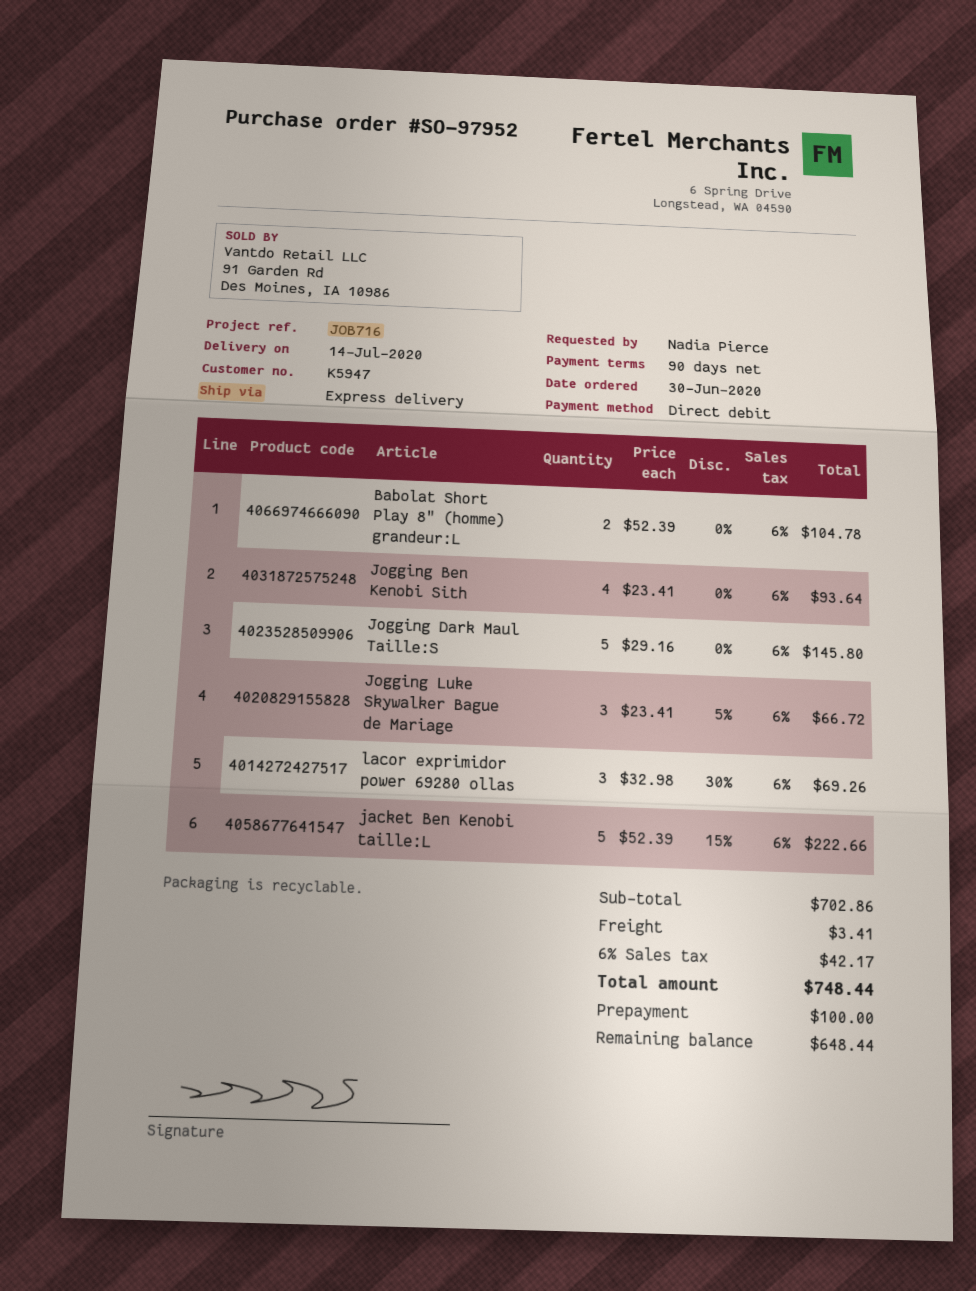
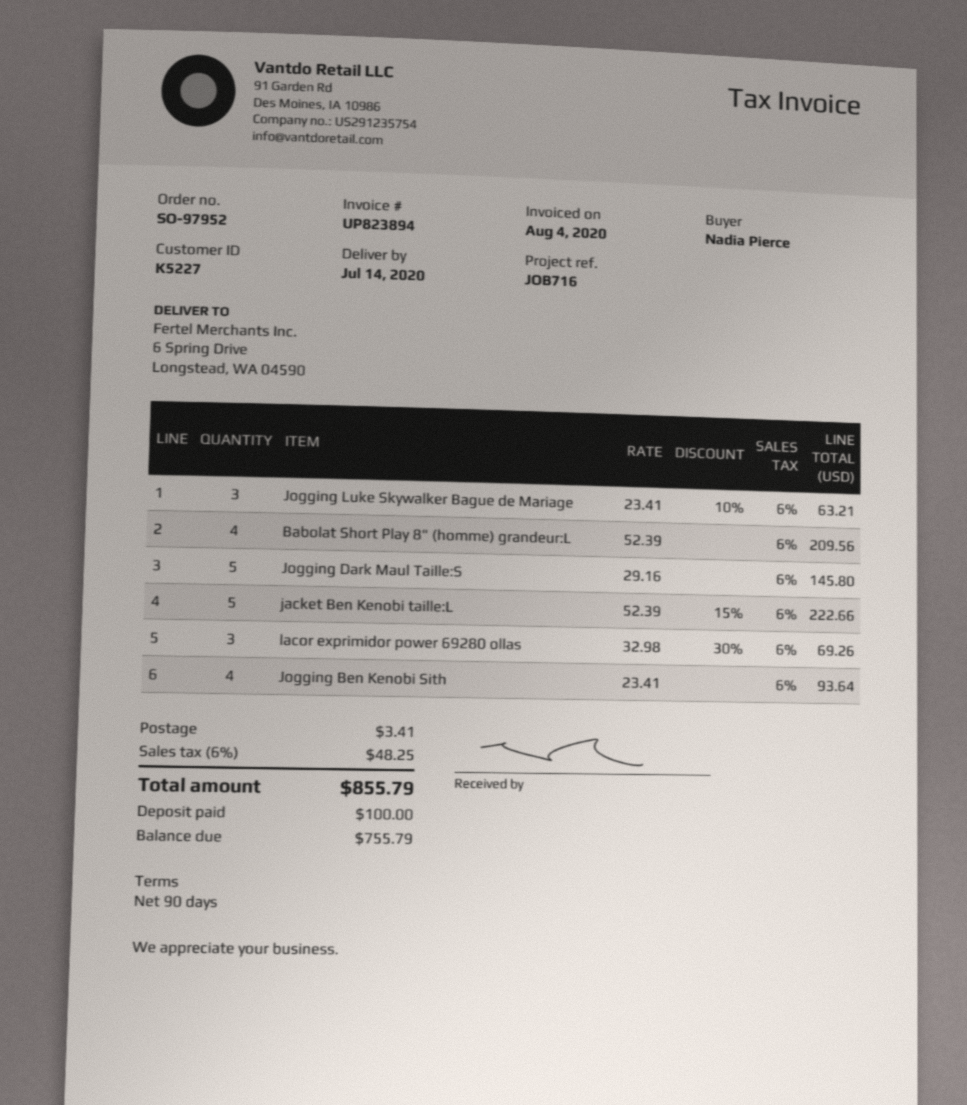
customer number: K5947 -> K5227
Babolat Short Play 8" (homme) grandeur:L: 2 x 52.39 = 104.78 -> 4 x 52.39 = 209.56
Jogging Luke Skywalker Bague de Mariage: 3 x 23.41 - 5% = 66.72 -> 3 x 23.41 - 10% = 63.21
tax: 6% = 42.17 -> 6% = 48.25
total: 748.44 -> 855.79
balance: 648.44 -> 755.79

